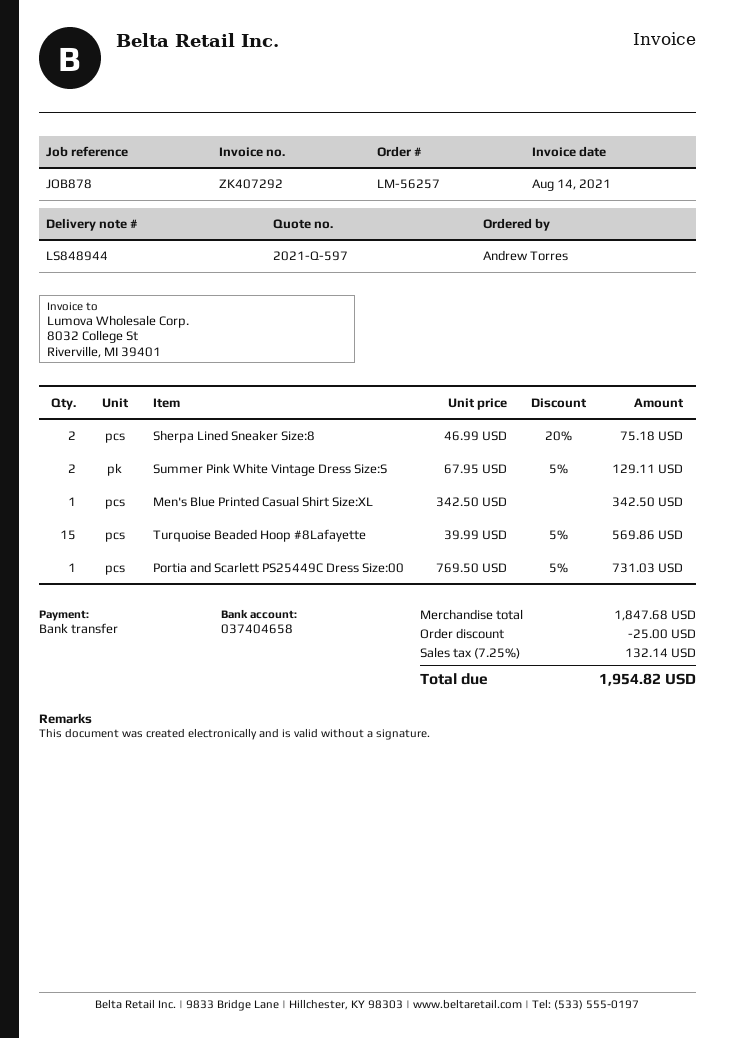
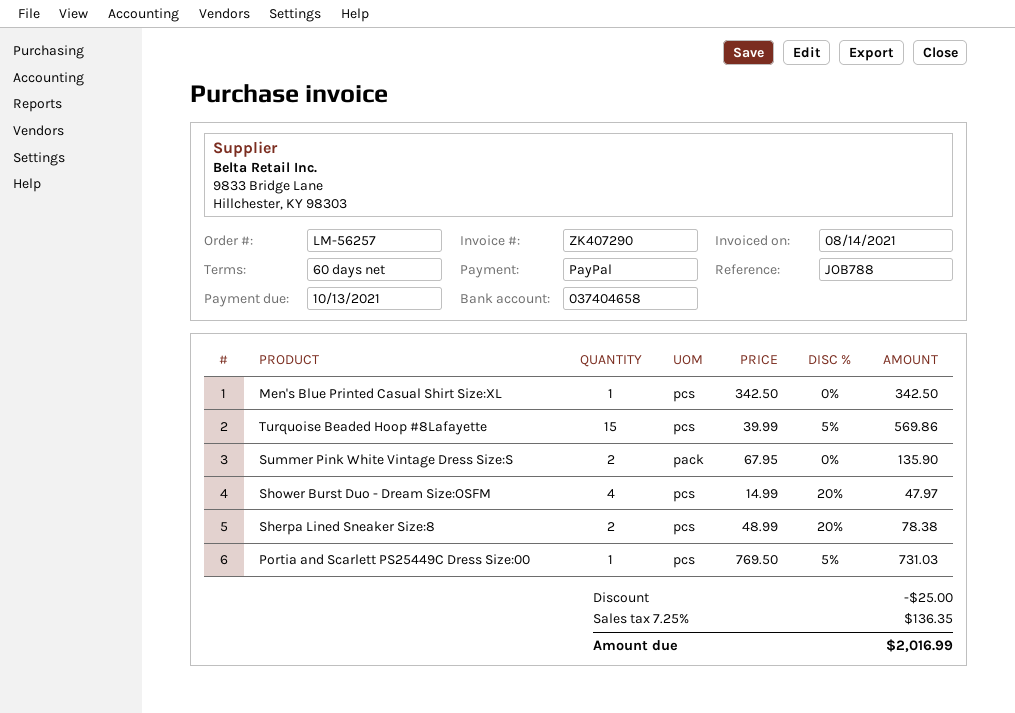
invoice number: ZK407292 -> ZK407290
reference: JOB878 -> JOB788
payment method: bank transfer -> PayPal
Sherpa Lined Sneaker Size:8: 2 x 46.99 - 20% = 75.18 -> 2 x 48.99 - 20% = 78.38
Summer Pink White Vintage Dress Size:S: 2 x 67.95 - 5% = 129.11 -> 2 x 67.95 = 135.90
Shower Burst Duo - Dream Size:OSFM: none -> 4 x 14.99 - 20% = 47.97
tax: 7.25% = 132.14 -> 7.25% = 136.35
total: 1954.82 -> 2016.99

